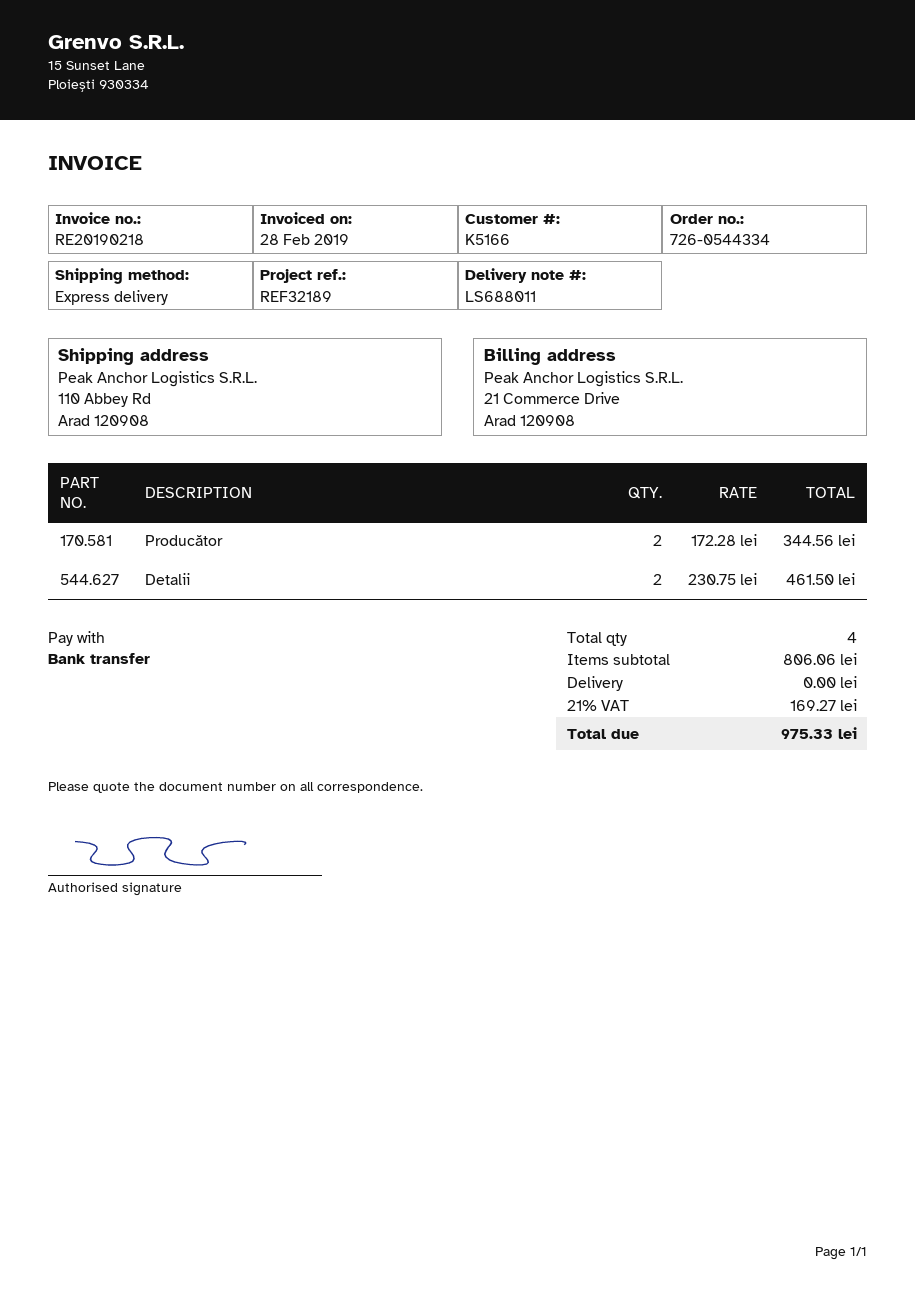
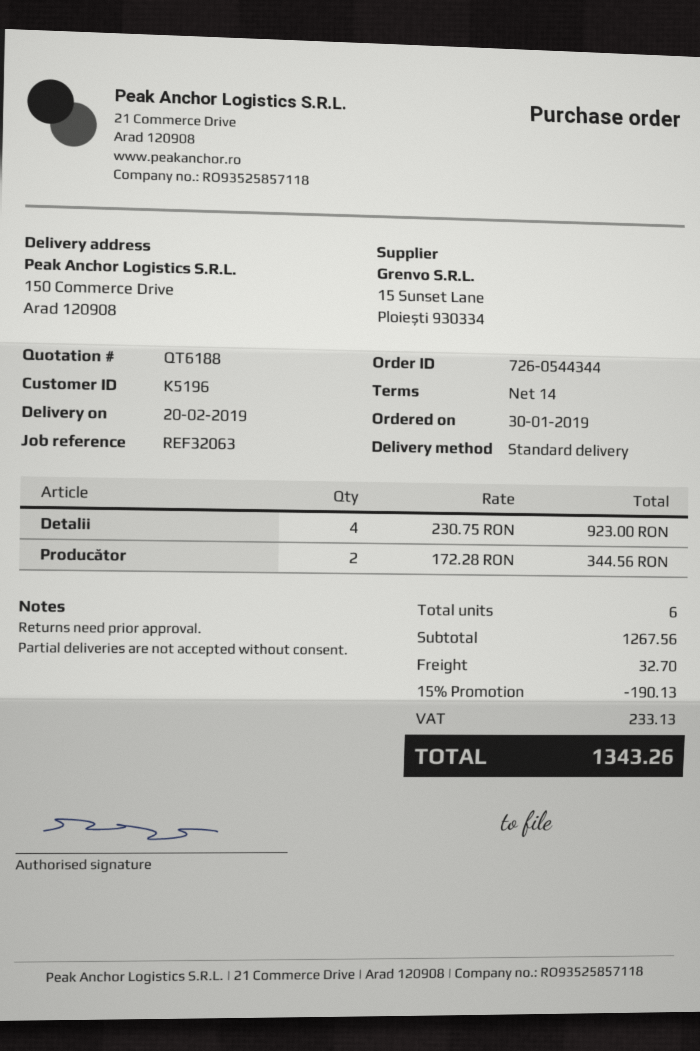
order number: 726-0544334 -> 726-0544344
customer number: K5166 -> K5196
reference: REF32189 -> REF32063
shipping method: express -> standard
ship to: 110 Abbey Rd, Arad 120908 -> 150 Commerce Drive, Arad 120908
Detalii: 2 x 230.75 = 461.50 -> 4 x 230.75 = 923.00
total quantity: 4 -> 6
subtotal: 806.06 -> 1267.56
discount: none -> 15% = 190.13
shipping: 0.00 -> 32.70
tax: 169.27 -> 233.13
total: 975.33 -> 1343.26

